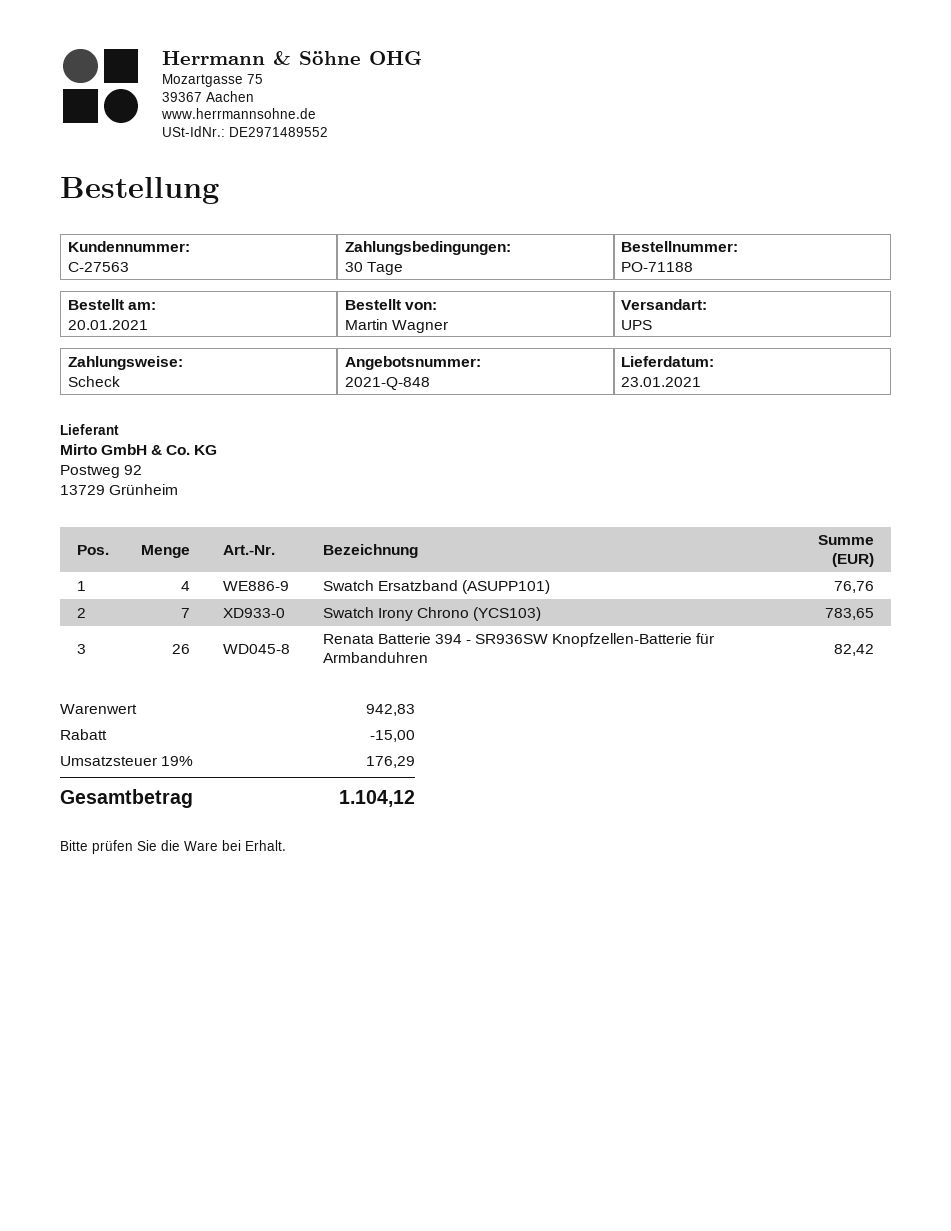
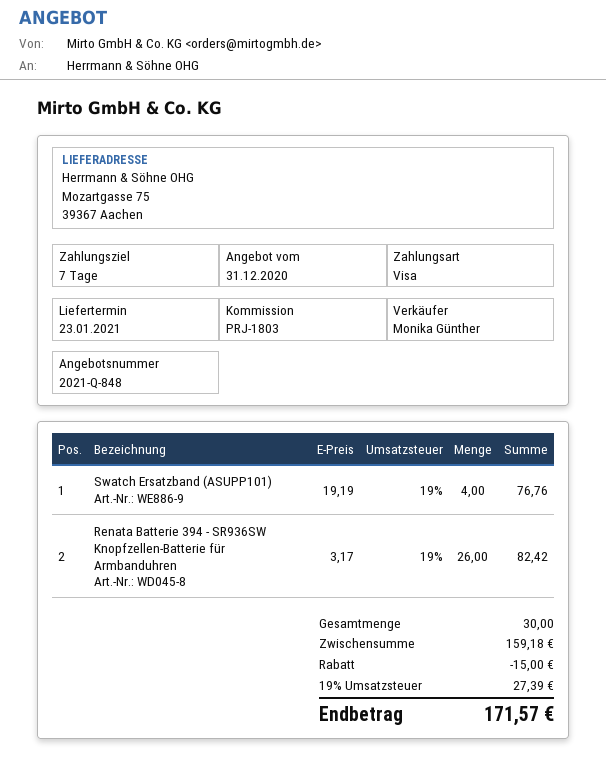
payment terms: 30 days -> 7 days
payment method: cheque -> Visa
Swatch Irony Chrono (YCS103): 7 for 783.65 -> none
subtotal: 942.83 -> 159.18
tax: 19% = 176.29 -> 19% = 27.39
total: 1104.12 -> 171.57

